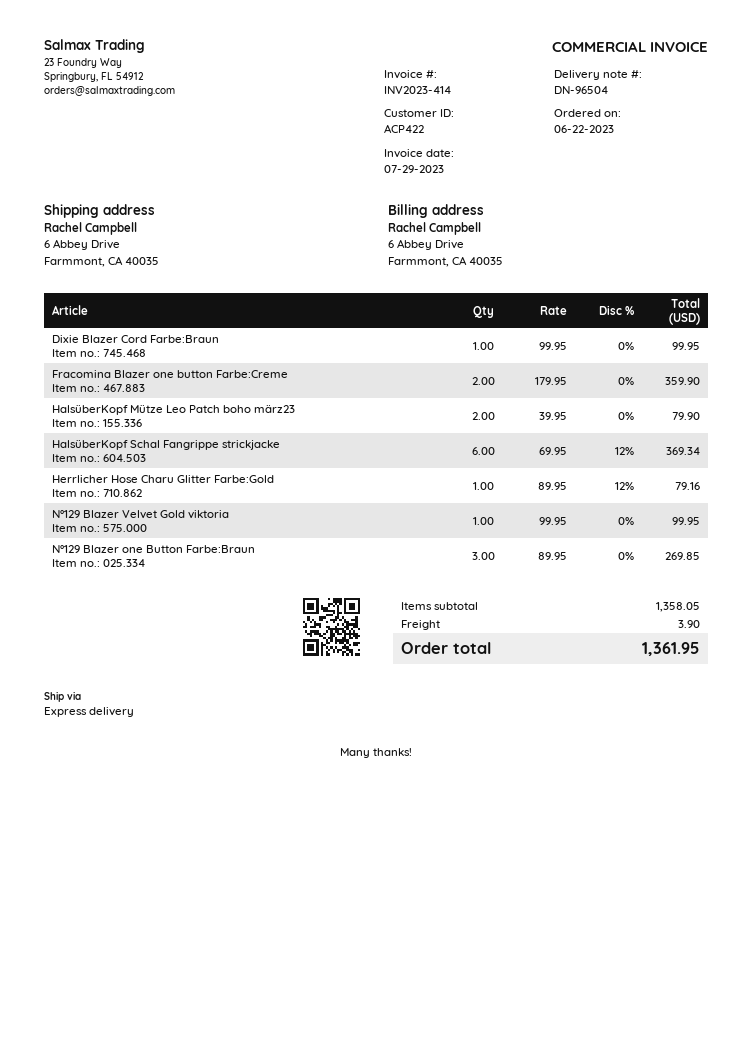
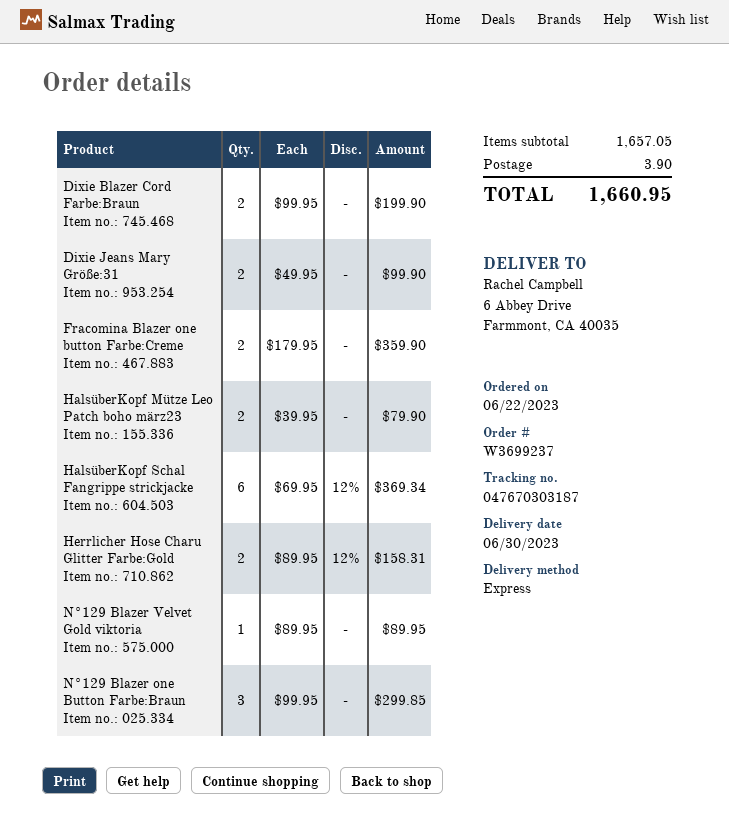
Dixie Blazer Cord Farbe:Braun: 1 x 99.95 = 99.95 -> 2 x 99.95 = 199.90
Herrlicher Hose Charu Glitter Farbe:Gold: 1 x 89.95 - 12% = 79.16 -> 2 x 89.95 - 12% = 158.31
N°129 Blazer Velvet Gold viktoria: 1 x 99.95 = 99.95 -> 1 x 89.95 = 89.95
N°129 Blazer one Button Farbe:Braun: 3 x 89.95 = 269.85 -> 3 x 99.95 = 299.85
Dixie Jeans Mary Größe:31: none -> 2 x 49.95 = 99.90
subtotal: 1358.05 -> 1657.05
total: 1361.95 -> 1660.95

